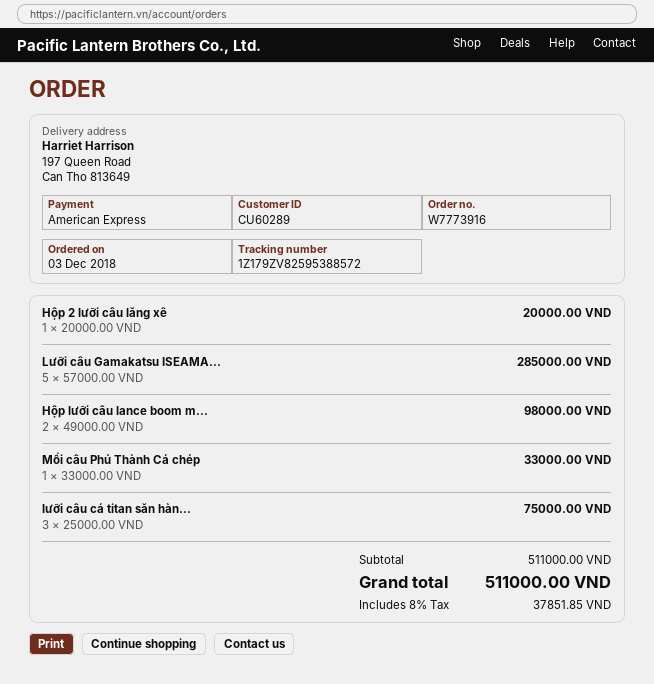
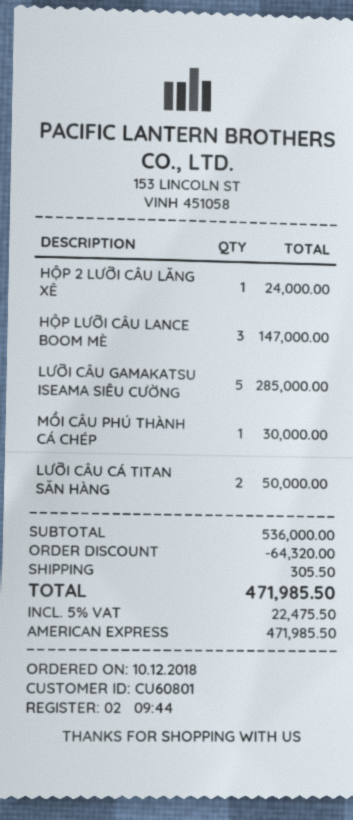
order date: 2018-12-03 -> 2018-12-10
customer number: CU60289 -> CU60801
Hộp 2 lưỡi câu lăng xê: 1 for 20000.00 -> 1 for 24000.00
Hộp lưỡi câu lance boom m...: 2 for 98000.00 -> 3 for 147000.00
Mồi câu Phú Thành Cá chép: 1 for 33000.00 -> 1 for 30000.00
lưỡi câu cá titan săn hàn...: 3 for 75000.00 -> 2 for 50000.00
subtotal: 511000.00 -> 536000.00
discount: none -> 64320.00
shipping: none -> 305.50
tax: 8% = 37851.85 -> 5% = 22475.50
total: 511000.00 -> 471985.50

